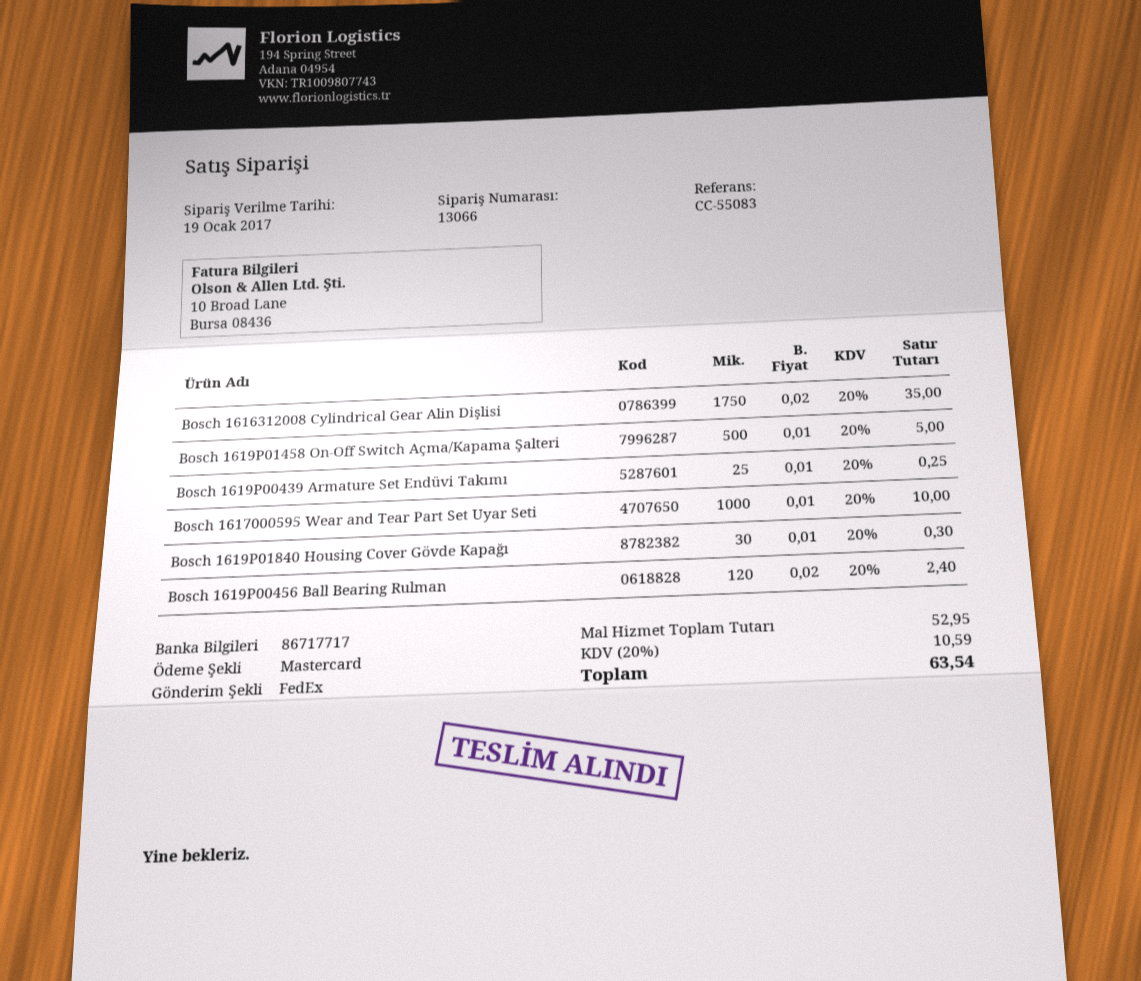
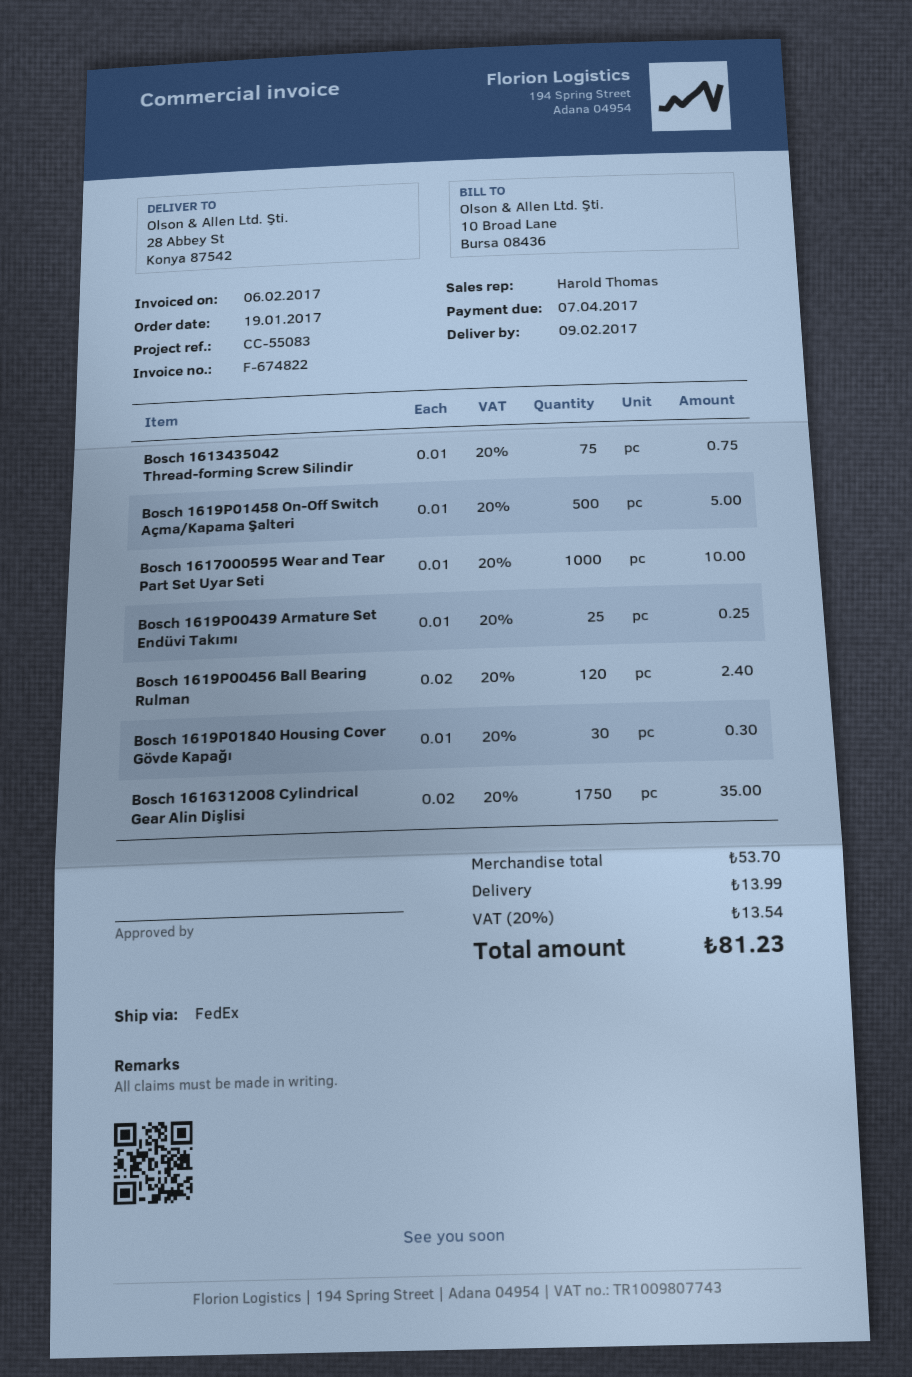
Bosch 1613435042 Thread-forming Screw Silindir: none -> 75 x 0.01 = 0.75
subtotal: 52.95 -> 53.70
shipping: none -> 13.99
tax: 20% = 10.59 -> 20% = 13.54
total: 63.54 -> 81.23

